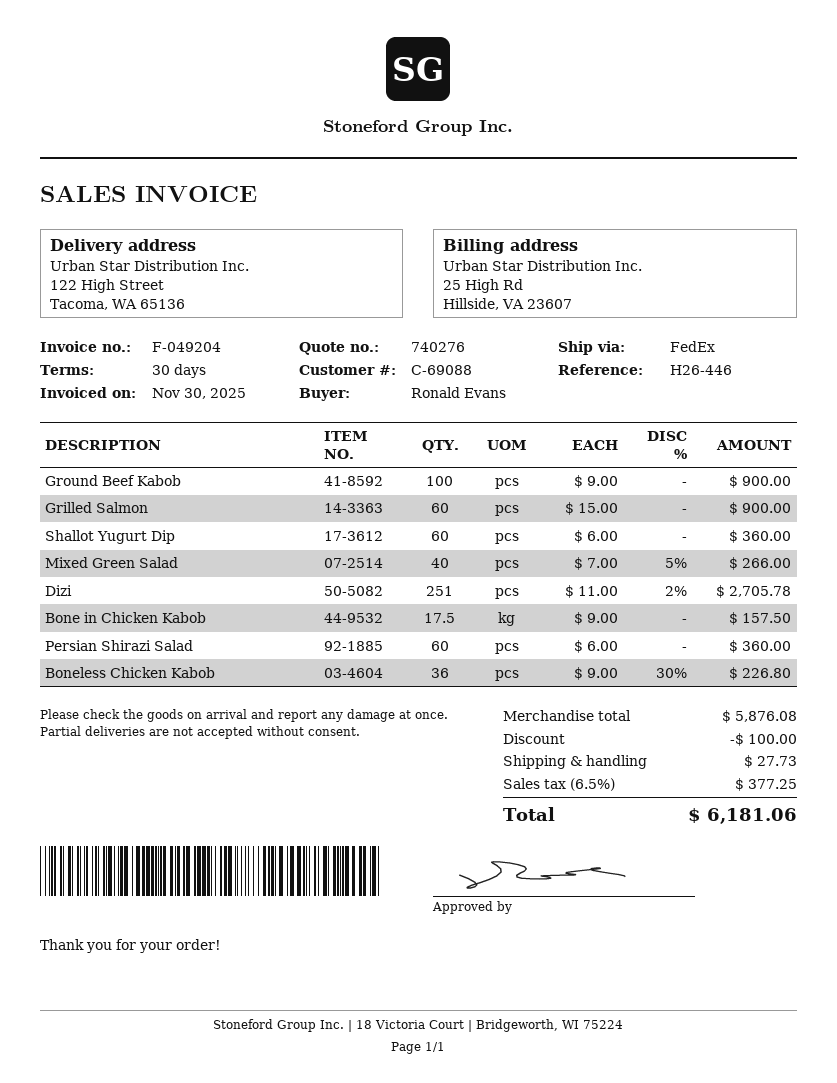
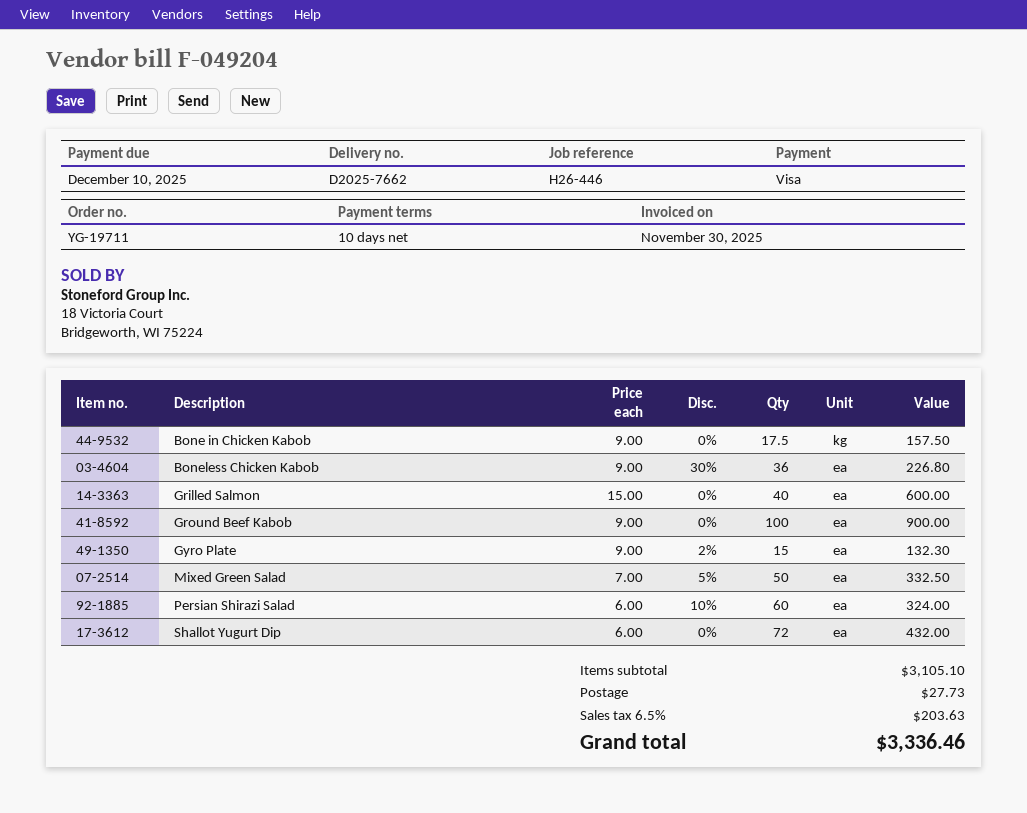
payment terms: 30 days -> 10 days
Grilled Salmon: 60 x 15.00 = 900.00 -> 40 x 15.00 = 600.00
Shallot Yugurt Dip: 60 x 6.00 = 360.00 -> 72 x 6.00 = 432.00
Mixed Green Salad: 40 x 7.00 - 5% = 266.00 -> 50 x 7.00 - 5% = 332.50
Dizi: 251 x 11.00 - 2% = 2705.78 -> none
Persian Shirazi Salad: 60 x 6.00 = 360.00 -> 60 x 6.00 - 10% = 324.00
Gyro Plate: none -> 15 x 9.00 - 2% = 132.30
subtotal: 5876.08 -> 3105.10
discount: 100.00 -> none
tax: 6.5% = 377.25 -> 6.5% = 203.63
total: 6181.06 -> 3336.46

